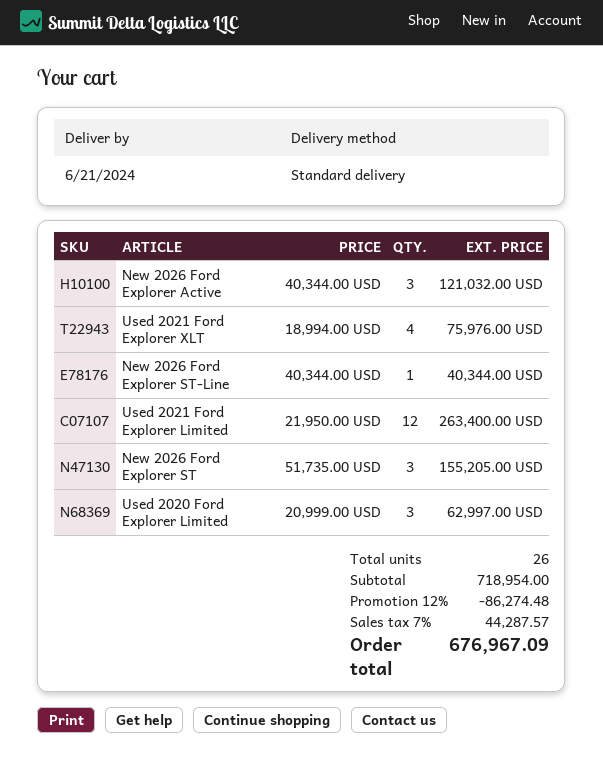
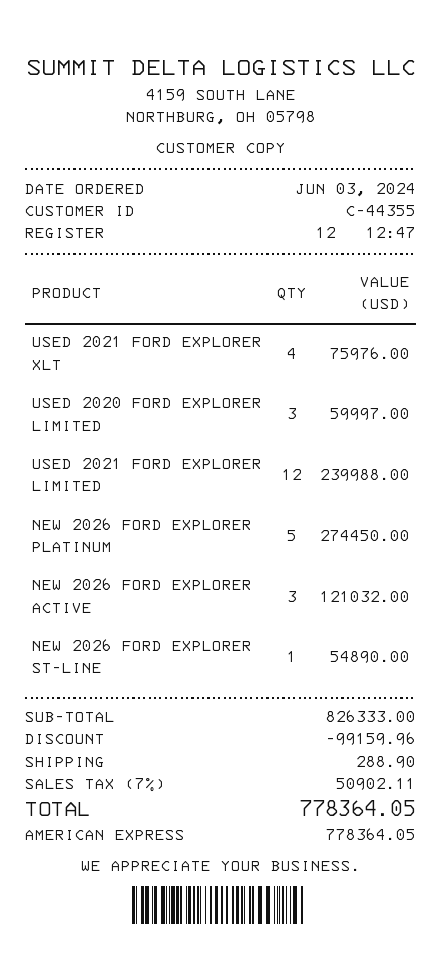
New 2026 Ford Explorer ST-Line: 1 for 40344.00 -> 1 for 54890.00
Used 2021 Ford Explorer Limited: 12 for 263400.00 -> 12 for 239988.00
New 2026 Ford Explorer ST: 3 for 155205.00 -> none
Used 2020 Ford Explorer Limited: 3 for 62997.00 -> 3 for 59997.00
NEW 2026 FORD EXPLORER PLATINUM: none -> 5 for 274450.00
subtotal: 718954.00 -> 826333.00
discount: 86274.48 -> 99159.96
shipping: none -> 288.90
tax: 7% = 44287.57 -> 7% = 50902.11
total: 676967.09 -> 778364.05

